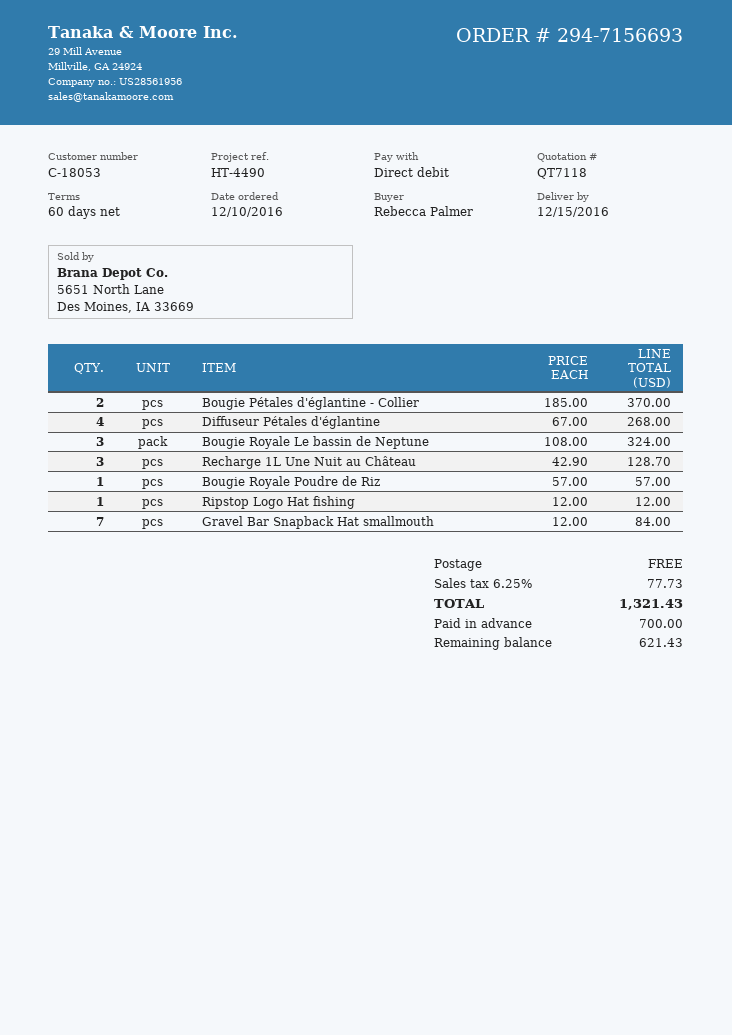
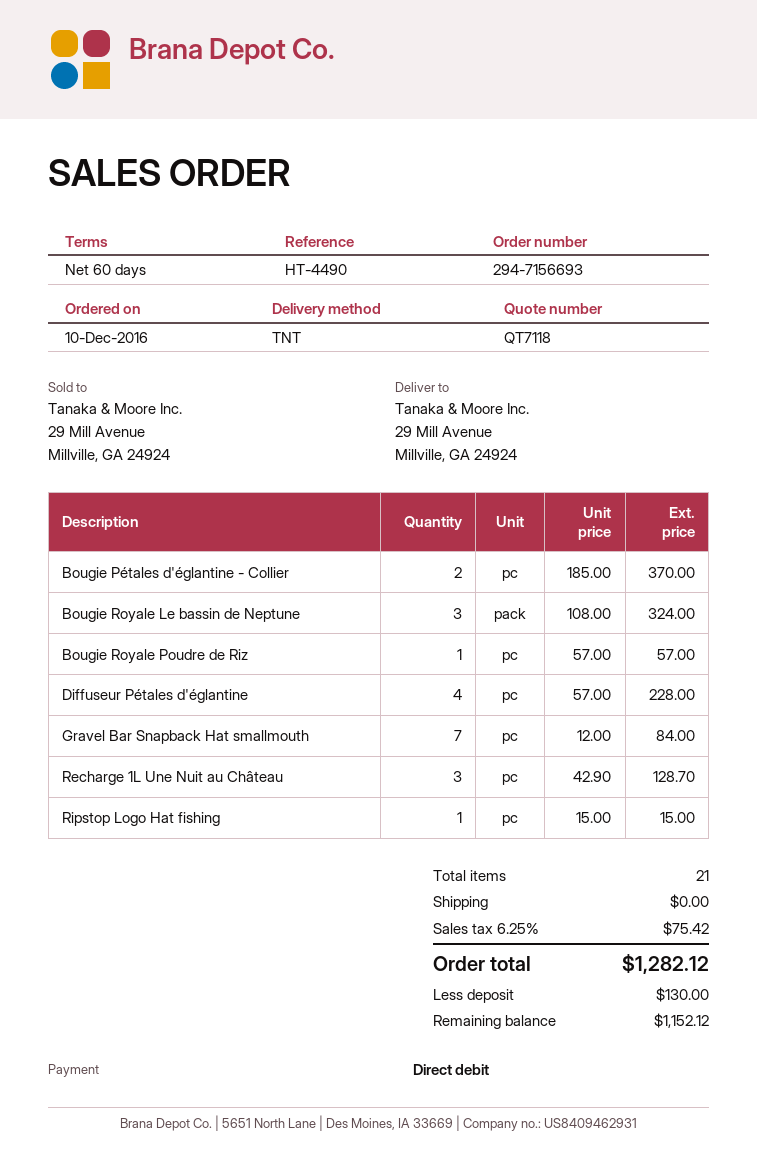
Diffuseur Pétales d'églantine: 4 x 67.00 = 268.00 -> 4 x 57.00 = 228.00
Ripstop Logo Hat fishing: 1 x 12.00 = 12.00 -> 1 x 15.00 = 15.00
tax: 6.25% = 77.73 -> 6.25% = 75.42
total: 1321.43 -> 1282.12
deposit: 700.00 -> 130.00
balance: 621.43 -> 1152.12

